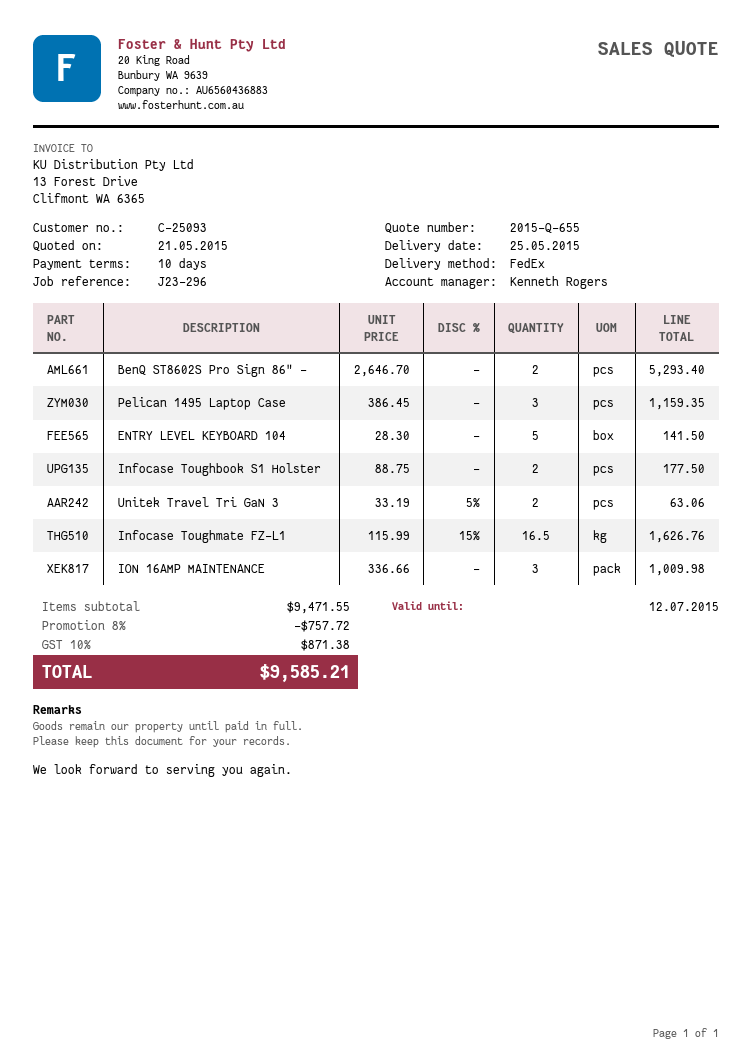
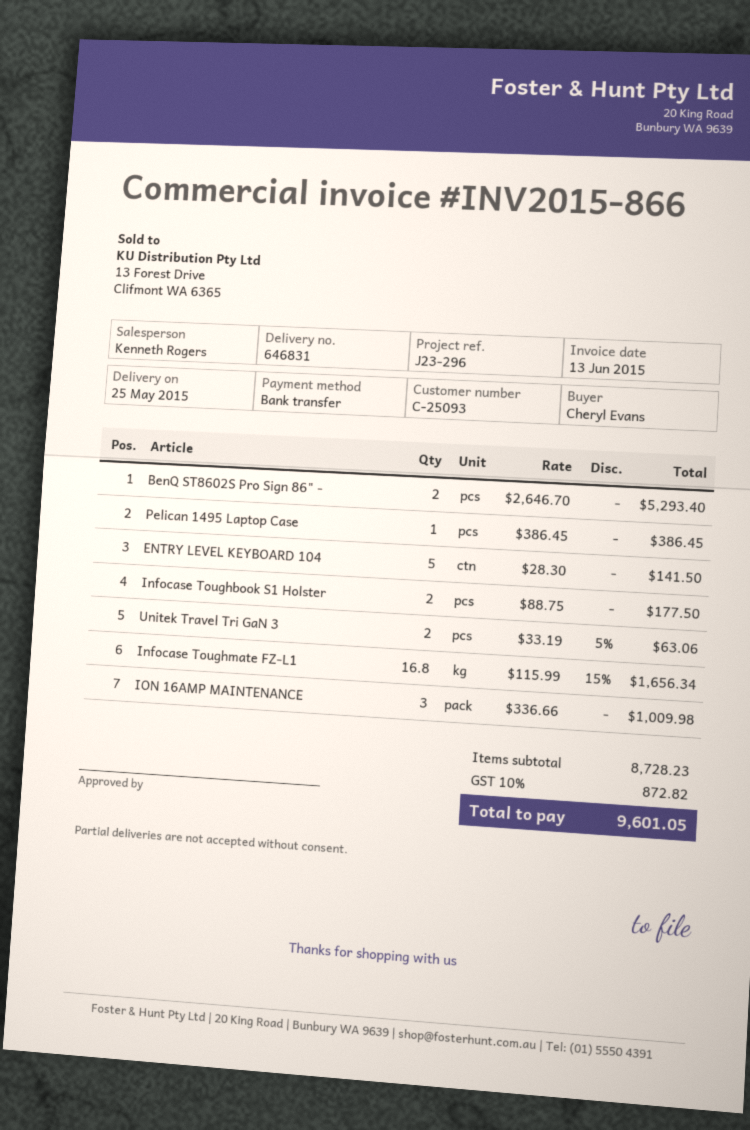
Pelican 1495 Laptop Case: 3 x 386.45 = 1159.35 -> 1 x 386.45 = 386.45
Infocase Toughmate FZ-L1: 16.5 x 115.99 - 15% = 1626.76 -> 16.8 x 115.99 - 15% = 1656.34
subtotal: 9471.55 -> 8728.23
discount: 8% = 757.72 -> none
tax: 10% = 871.38 -> 10% = 872.82
total: 9585.21 -> 9601.05

